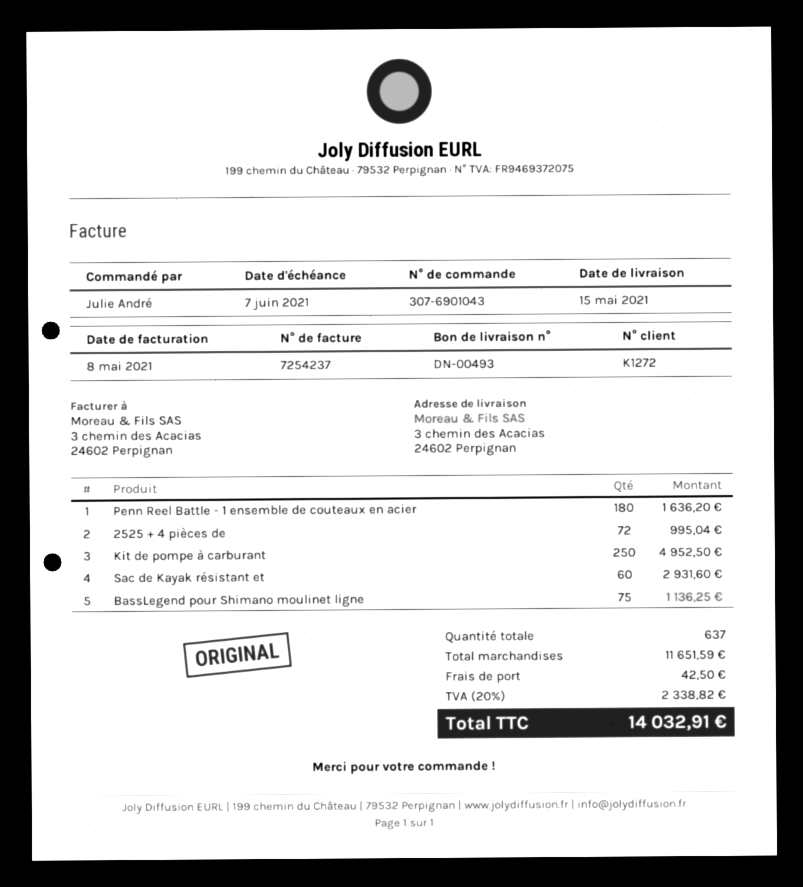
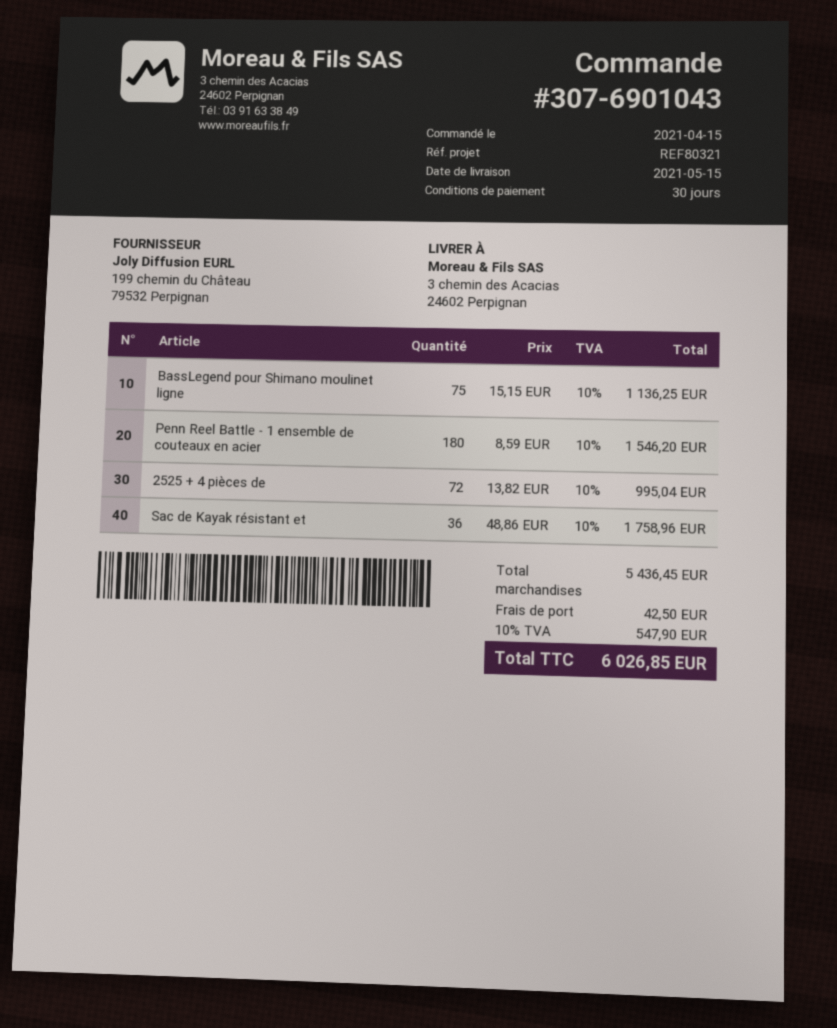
Penn Reel Battle - 1 ensemble de couteaux en acier: 180 for 1636.20 -> 180 for 1546.20
Kit de pompe à carburant: 250 for 4952.50 -> none
Sac de Kayak résistant et: 60 for 2931.60 -> 36 for 1758.96
subtotal: 11651.59 -> 5436.45
tax: 20% = 2338.82 -> 10% = 547.90
total: 14032.91 -> 6026.85

